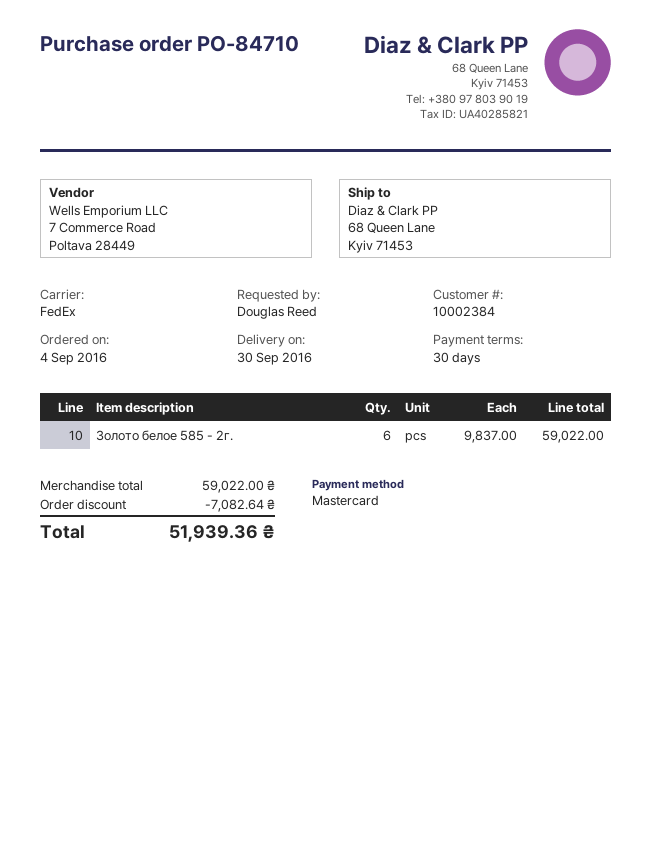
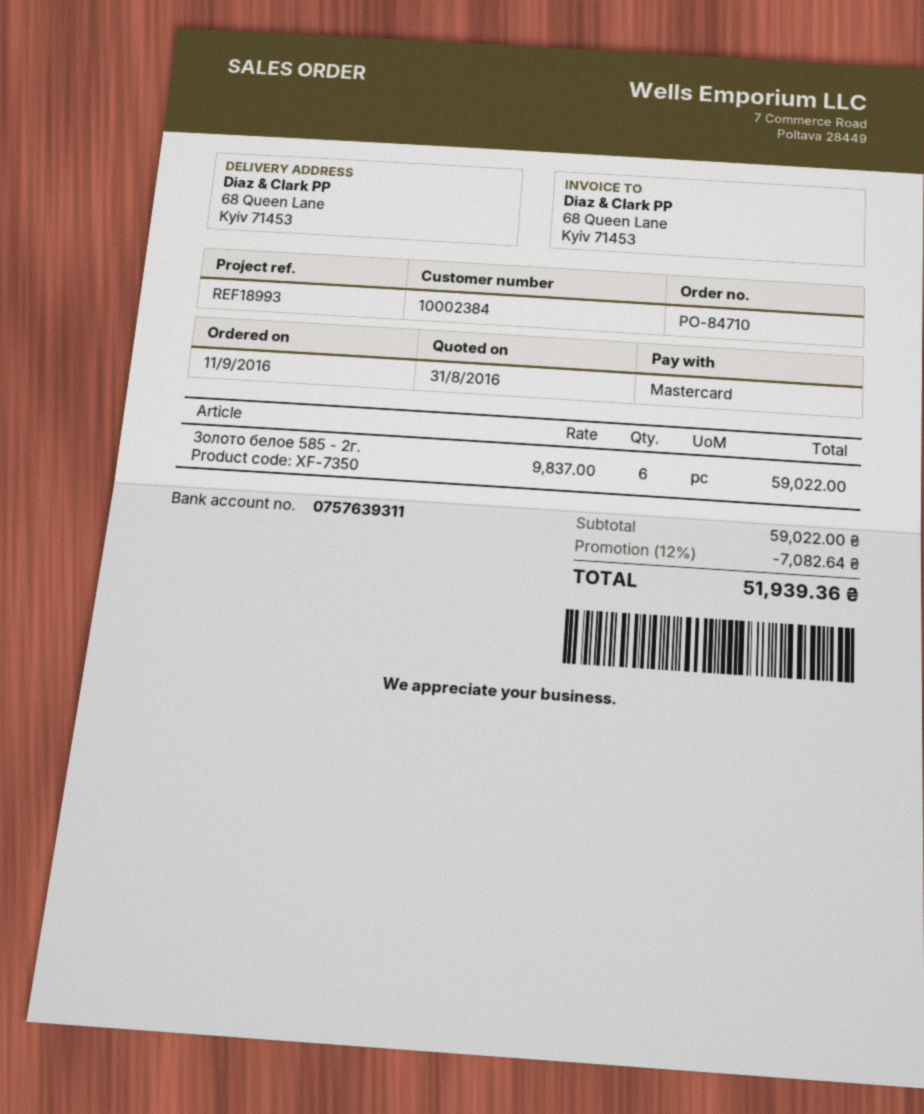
order date: 2016-09-04 -> 2016-09-11

